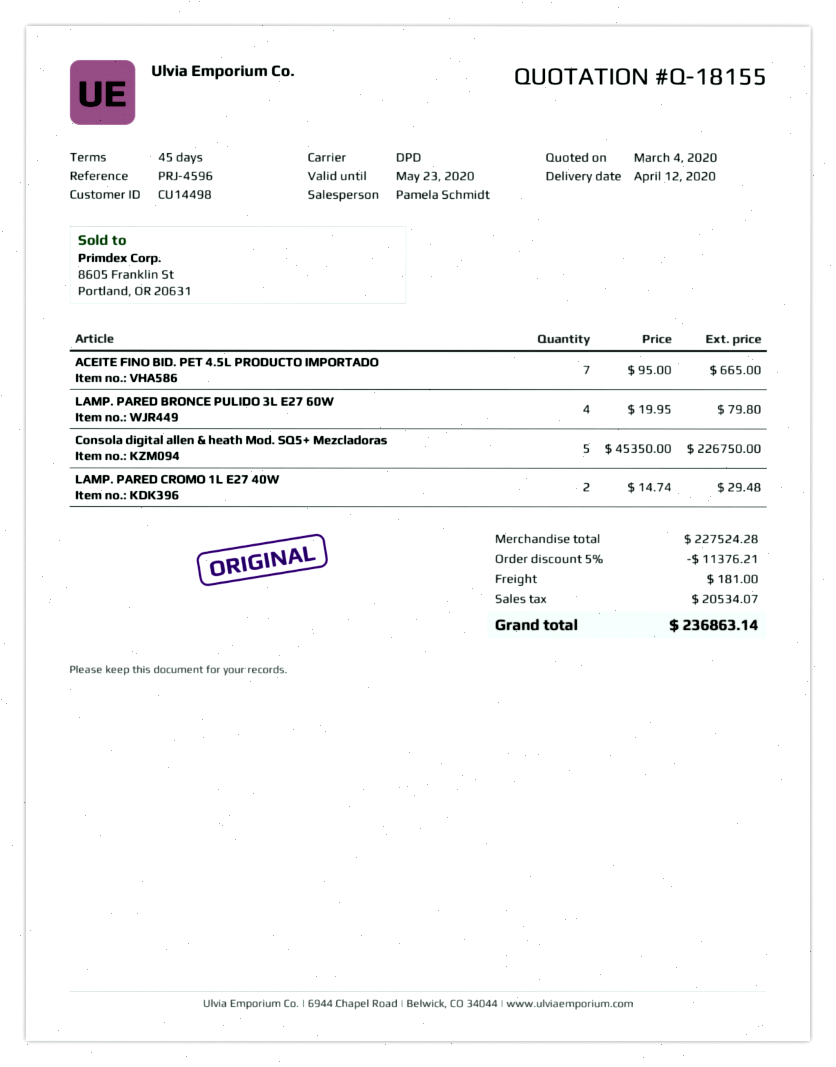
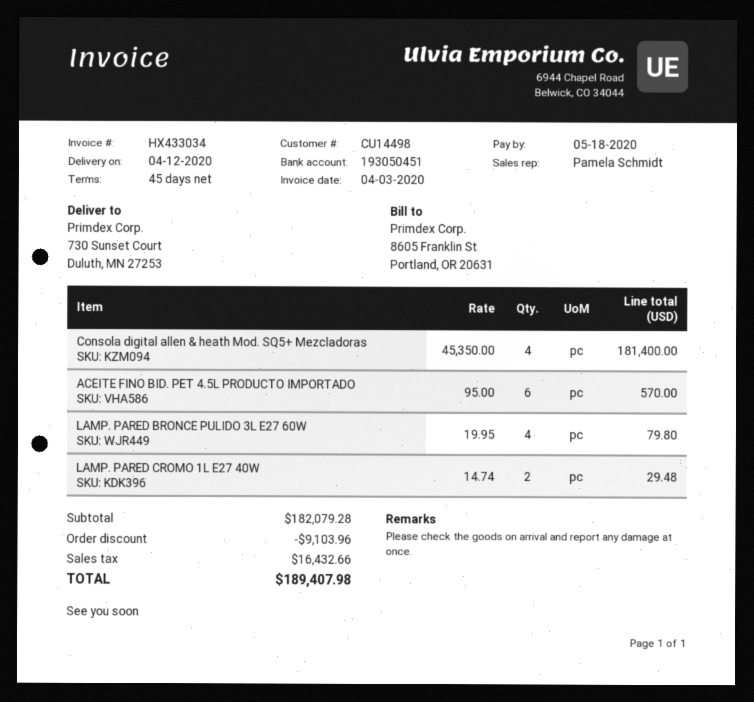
ACEITE FINO BID. PET 4.5L PRODUCTO IMPORTADO: 7 x 95.00 = 665.00 -> 6 x 95.00 = 570.00
Consola digital allen & heath Mod. SQ5+ Mezcladoras: 5 x 45350.00 = 226750.00 -> 4 x 45350.00 = 181400.00
subtotal: 227524.28 -> 182079.28
discount: 11376.21 -> 9103.96
shipping: 181.00 -> none
tax: 20534.07 -> 16432.66
total: 236863.14 -> 189407.98

